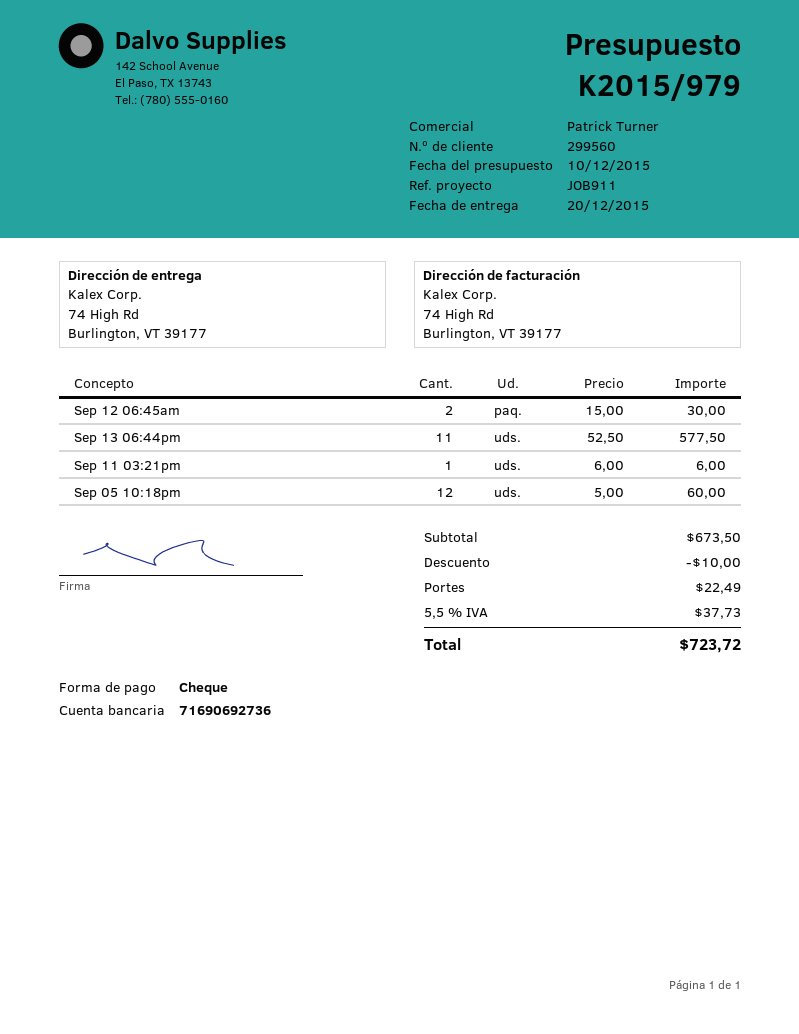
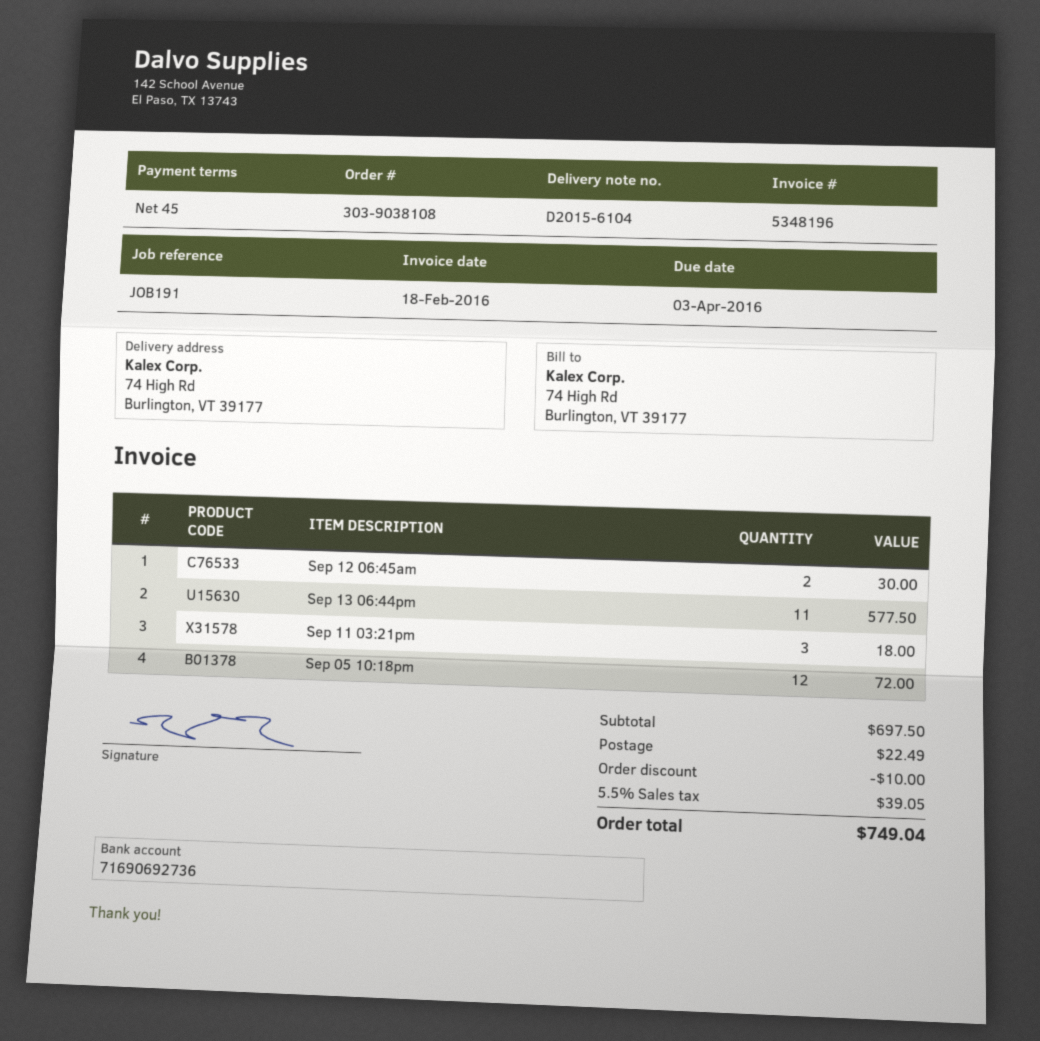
reference: JOB911 -> JOB191
Sep 11 03:21pm: 1 for 6.00 -> 3 for 18.00
Sep 05 10:18pm: 12 for 60.00 -> 12 for 72.00
subtotal: 673.50 -> 697.50
tax: 5.5% = 37.73 -> 5.5% = 39.05
total: 723.72 -> 749.04

